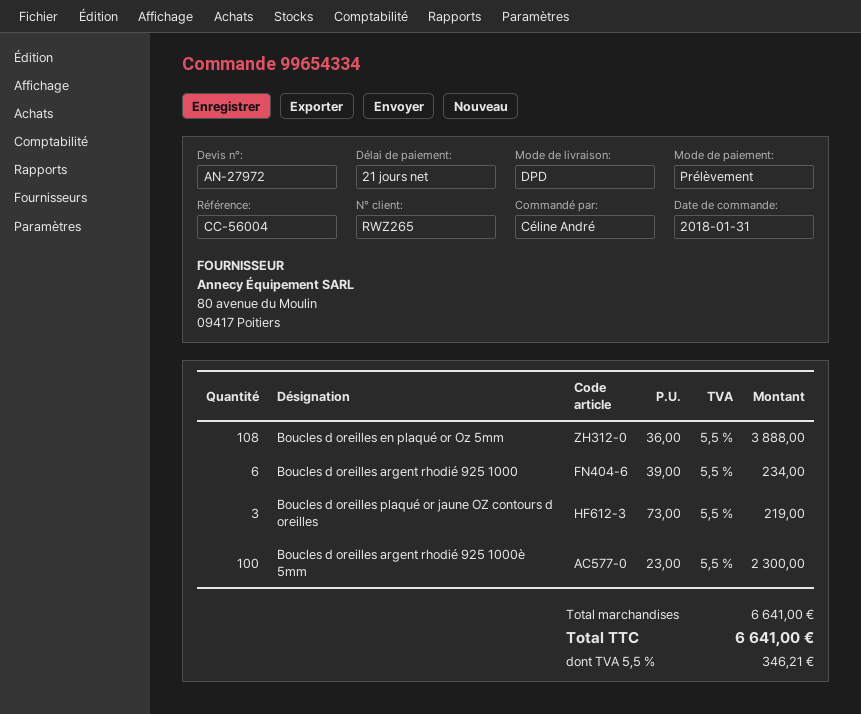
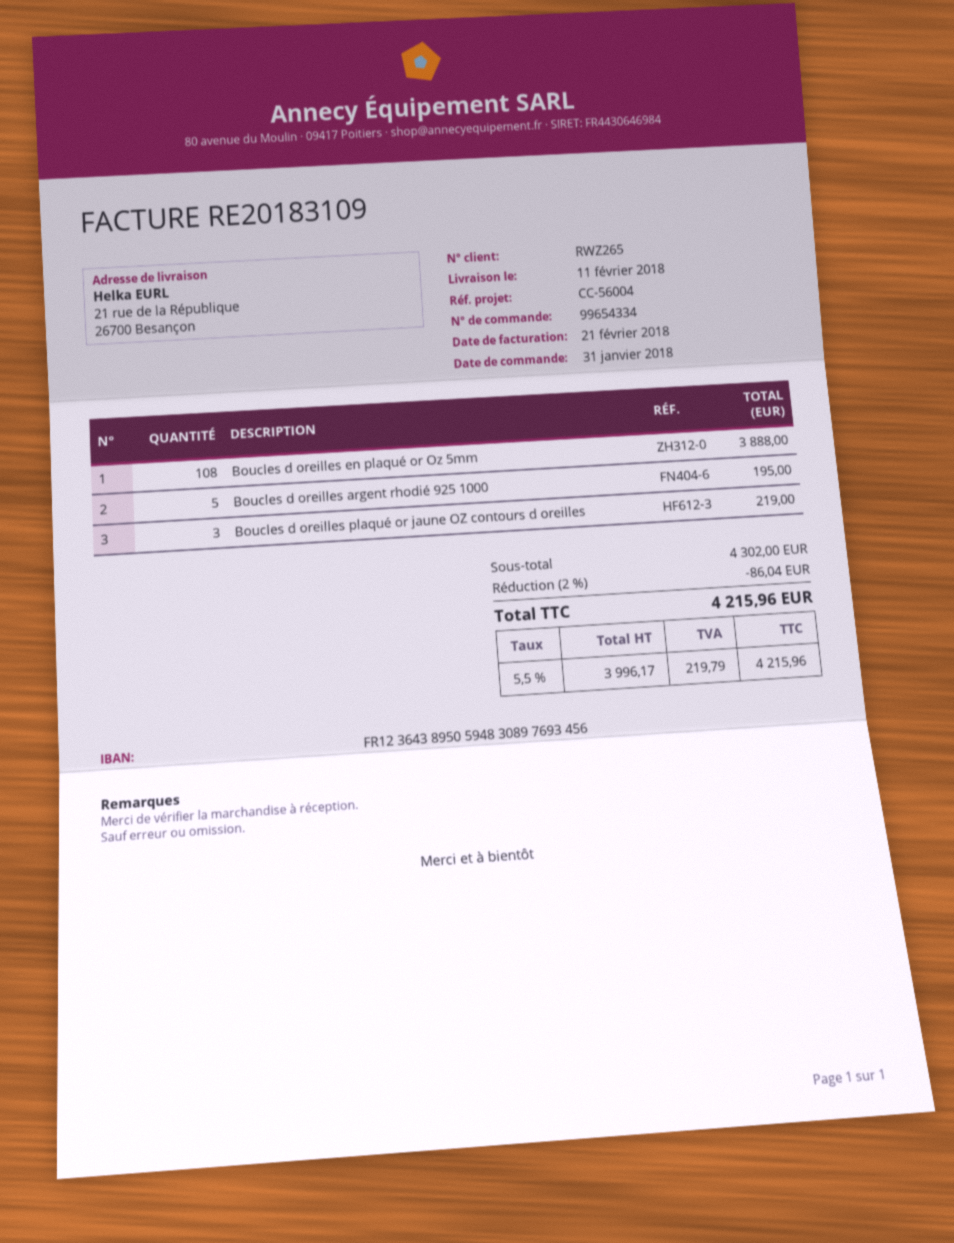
Boucles d oreilles argent rhodié 925 1000: 6 for 234.00 -> 5 for 195.00
Boucles d oreilles argent rhodié 925 1000è 5mm: 100 for 2300.00 -> none
subtotal: 6641.00 -> 4302.00
discount: none -> 2% = 86.04
tax: 5.5% = 346.21 -> 5.5% = 219.79
total: 6641.00 -> 4215.96

